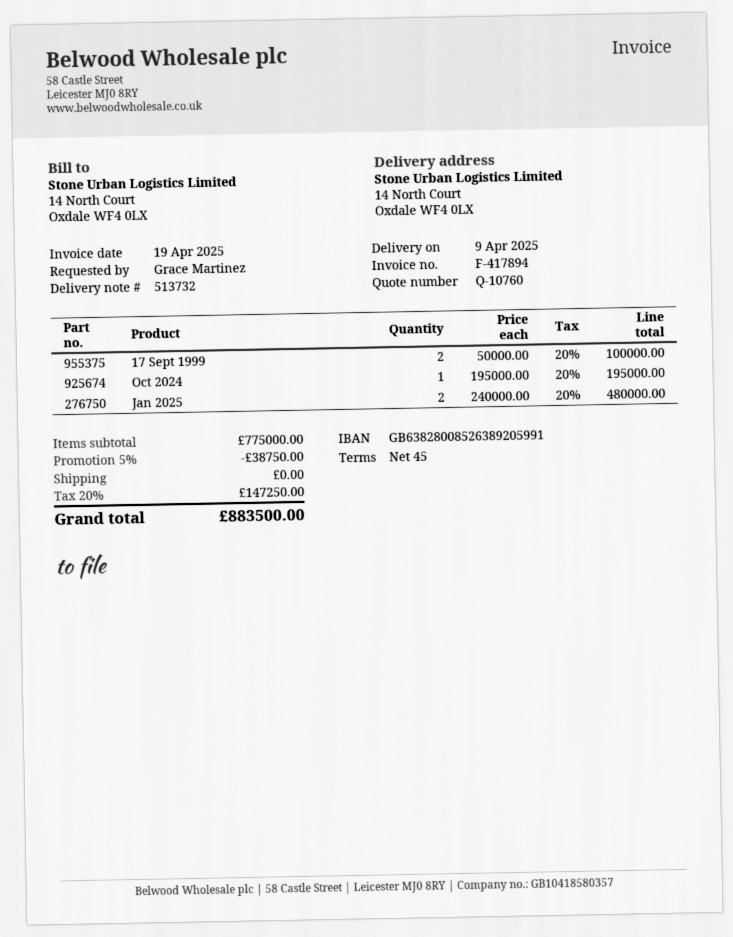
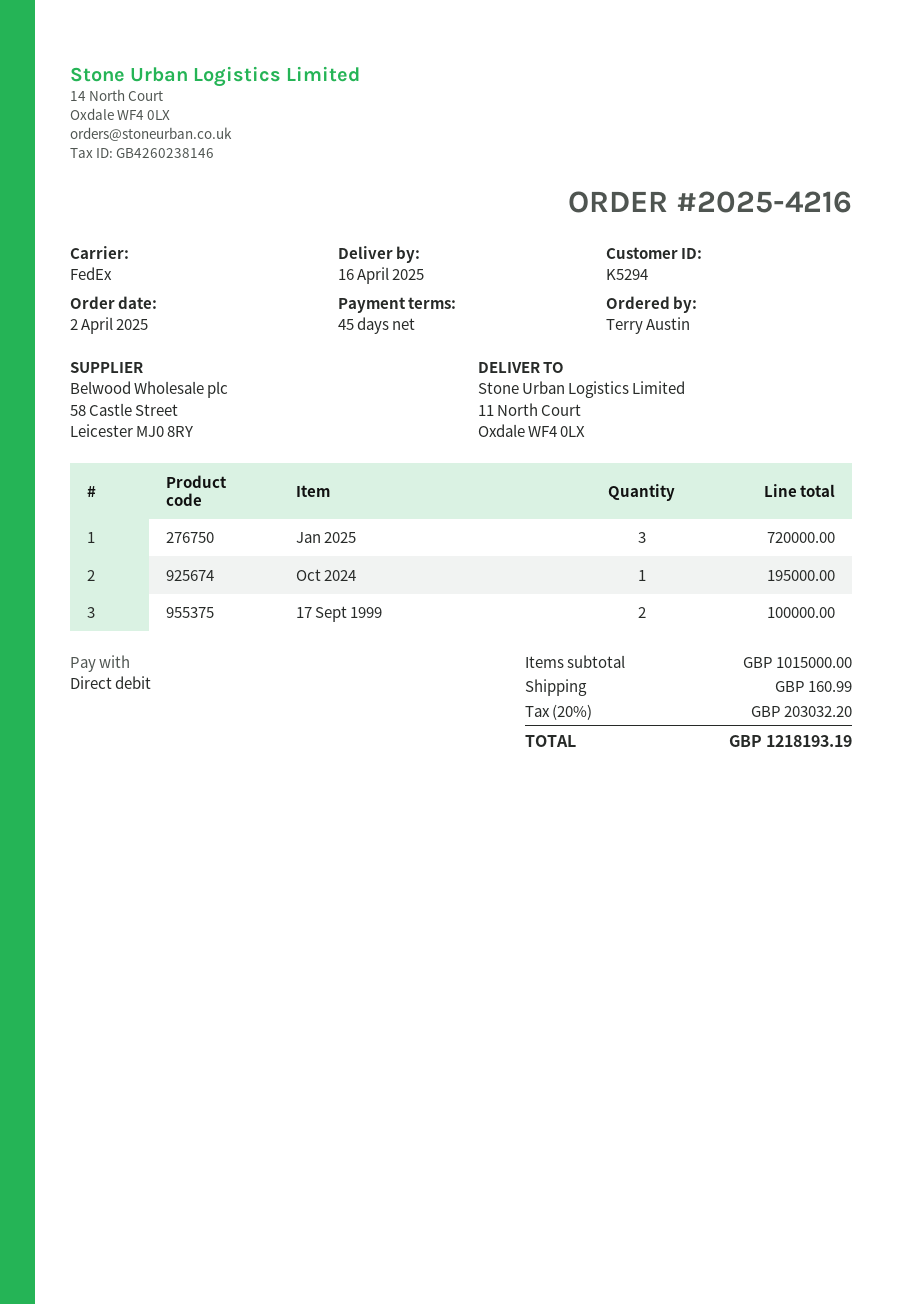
delivery date: 2025-04-09 -> 2025-04-16
ordered by: Grace Martinez -> Terry Austin
ship to: 14 North Court, Oxdale WF4 0LX -> 11 North Court, Oxdale WF4 0LX
Jan 2025: 2 for 480000.00 -> 3 for 720000.00
subtotal: 775000.00 -> 1015000.00
discount: 5% = 38750.00 -> none
shipping: 0.00 -> 160.99
tax: 20% = 147250.00 -> 20% = 203032.20
total: 883500.00 -> 1218193.19

